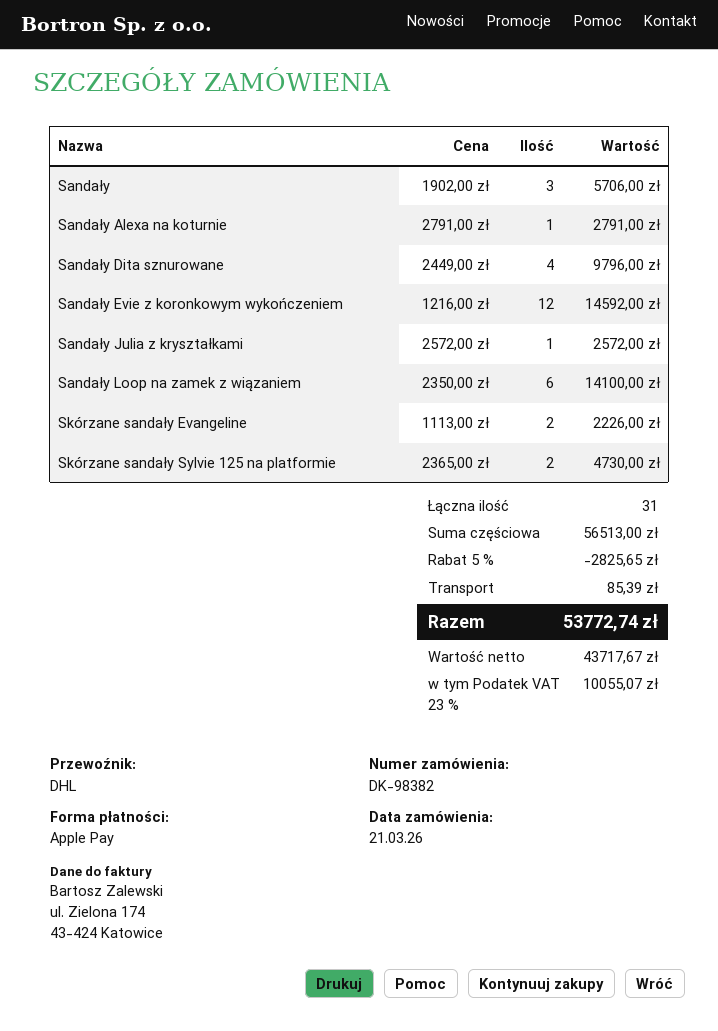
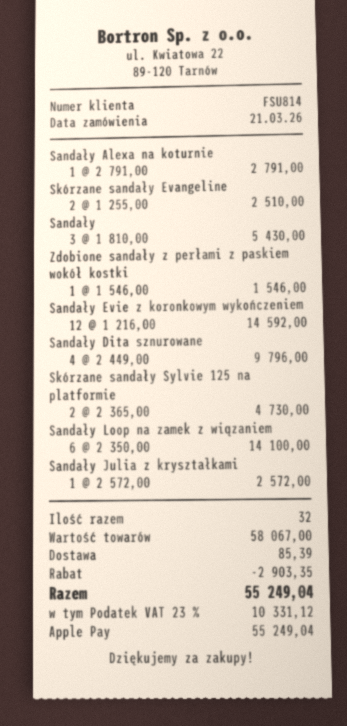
Sandały: 3 x 1902.00 = 5706.00 -> 3 x 1810.00 = 5430.00
Skórzane sandały Evangeline: 2 x 1113.00 = 2226.00 -> 2 x 1255.00 = 2510.00
Zdobione sandały z perłami z paskiem wokół kostki: none -> 1 x 1546.00 = 1546.00
total quantity: 31 -> 32
subtotal: 56513.00 -> 58067.00
discount: 2825.65 -> 2903.35
tax: 23% = 10055.07 -> 23% = 10331.12
total: 53772.74 -> 55249.04

